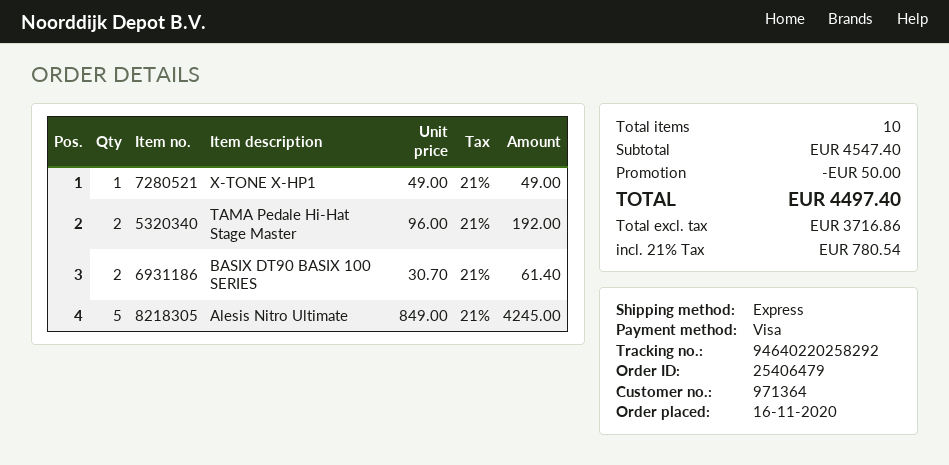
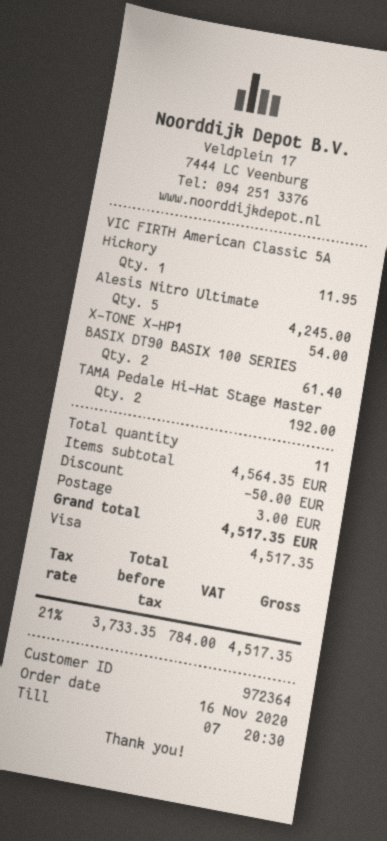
customer number: 971364 -> 972364
X-TONE X-HP1: 1 for 49.00 -> 1 for 54.00
VIC FIRTH American Classic 5A Hickory: none -> 1 for 11.95
total quantity: 10 -> 11
subtotal: 4547.40 -> 4564.35
shipping: none -> 3.00
net: 3716.86 -> 3733.35
tax: 21% = 780.54 -> 21% = 784.00
total: 4497.40 -> 4517.35

